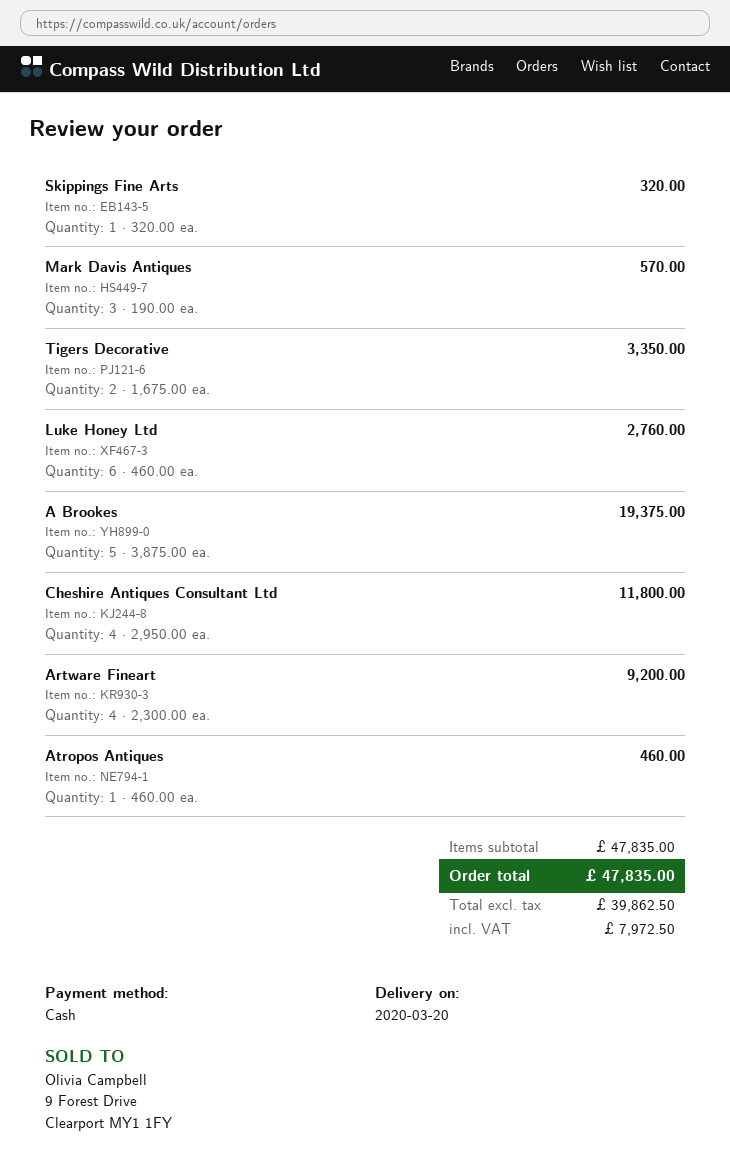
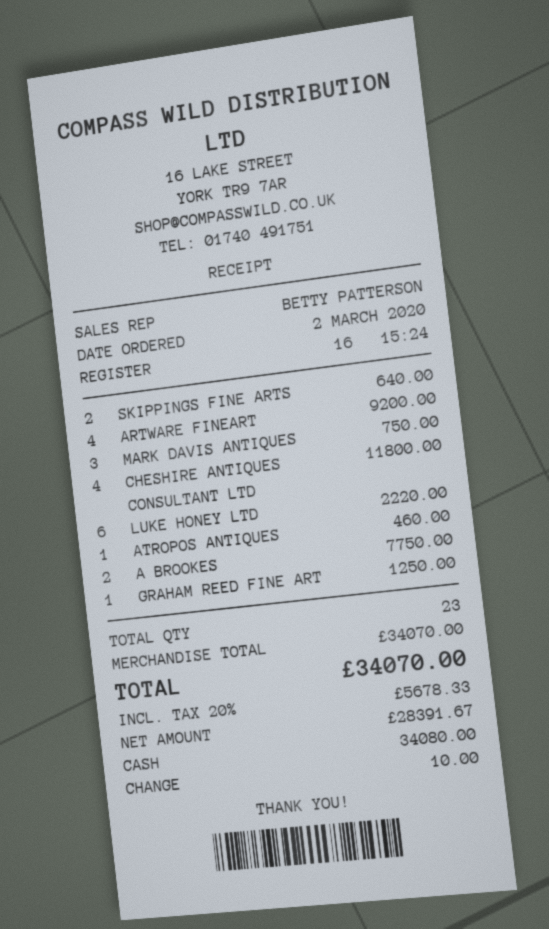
Skippings Fine Arts: 1 for 320.00 -> 2 for 640.00
Mark Davis Antiques: 3 for 570.00 -> 3 for 750.00
Tigers Decorative: 2 for 3350.00 -> none
Luke Honey Ltd: 6 for 2760.00 -> 6 for 2220.00
A Brookes: 5 for 19375.00 -> 2 for 7750.00
GRAHAM REED FINE ART: none -> 1 for 1250.00
subtotal: 47835.00 -> 34070.00
net: 39862.50 -> 28391.67
tax: 7972.50 -> 5678.33
total: 47835.00 -> 34070.00

